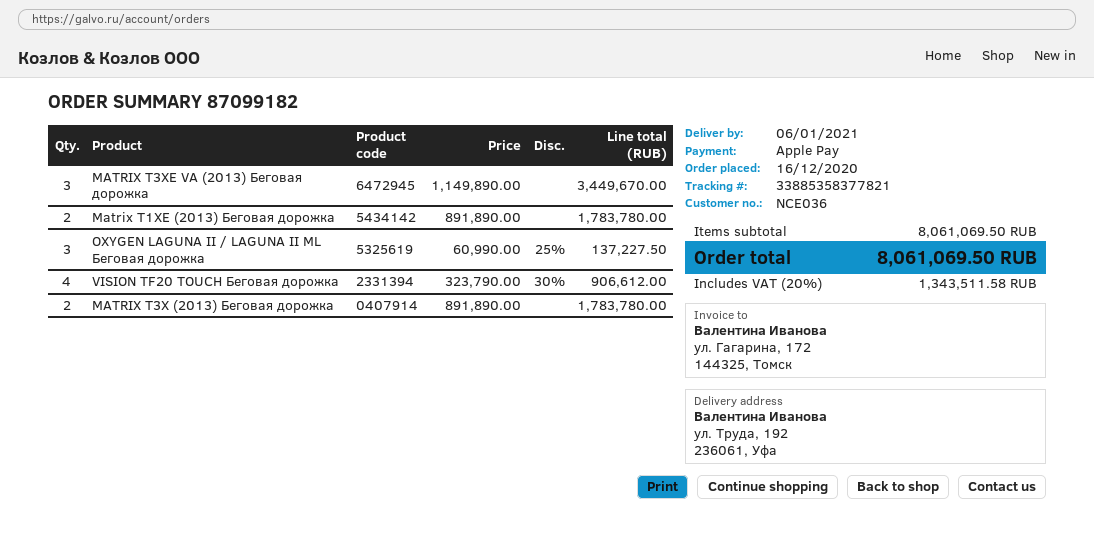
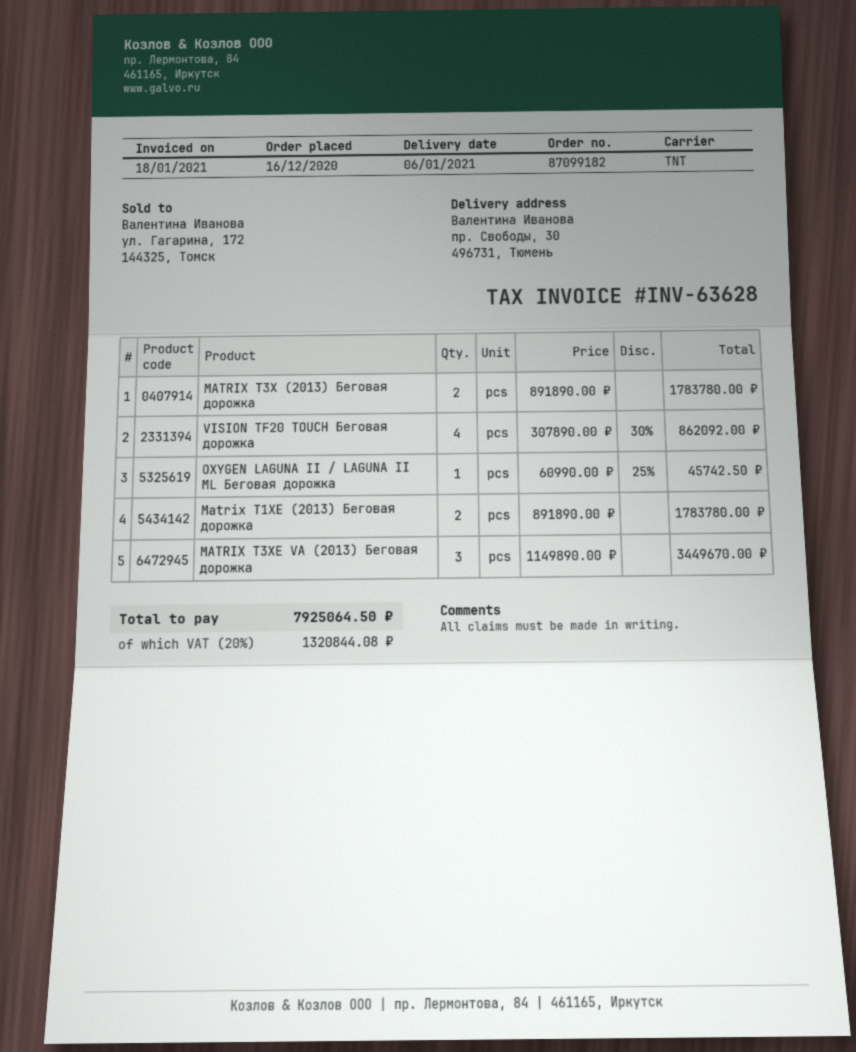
ship to: ул. Труда, 192, 236061, Уфа -> пр. Свободы, 30, 496731, Тюмень
OXYGEN LAGUNA II / LAGUNA II ML Беговая дорожка: 3 x 60990.00 - 25% = 137227.50 -> 1 x 60990.00 - 25% = 45742.50
VISION TF20 TOUCH Беговая дорожка: 4 x 323790.00 - 30% = 906612.00 -> 4 x 307890.00 - 30% = 862092.00
tax: 20% = 1343511.58 -> 20% = 1320844.08
total: 8061069.50 -> 7925064.50

